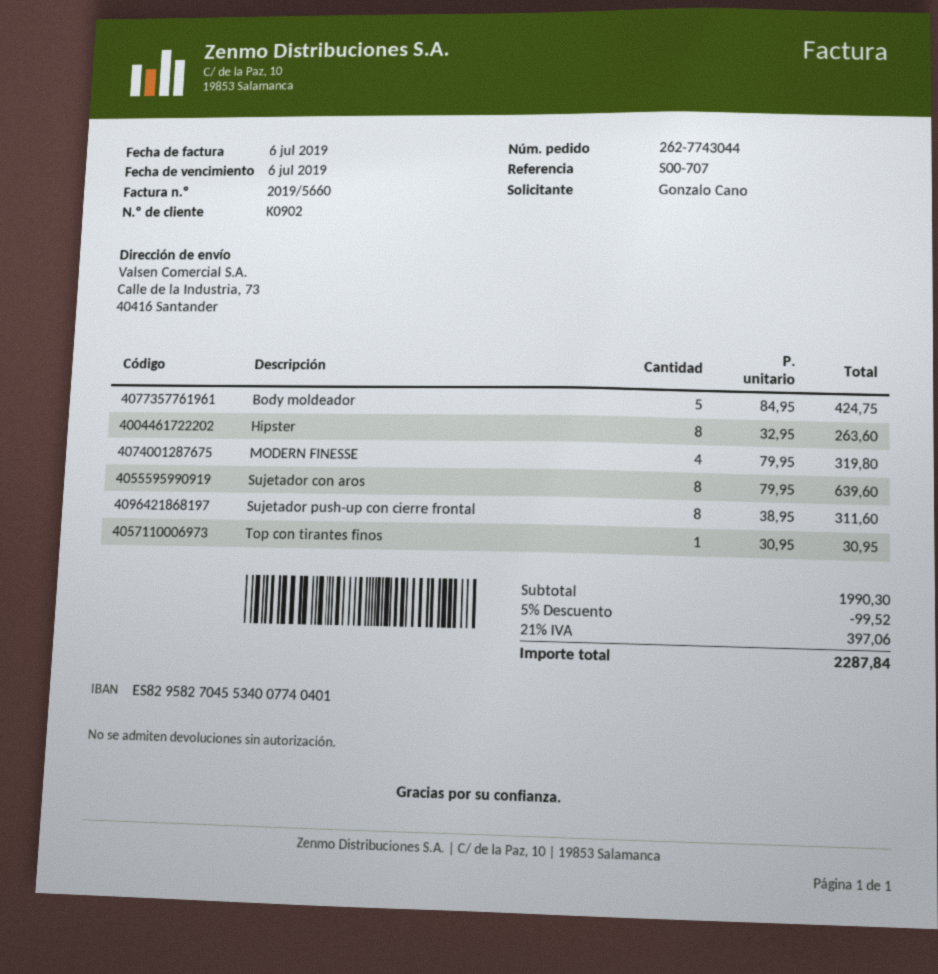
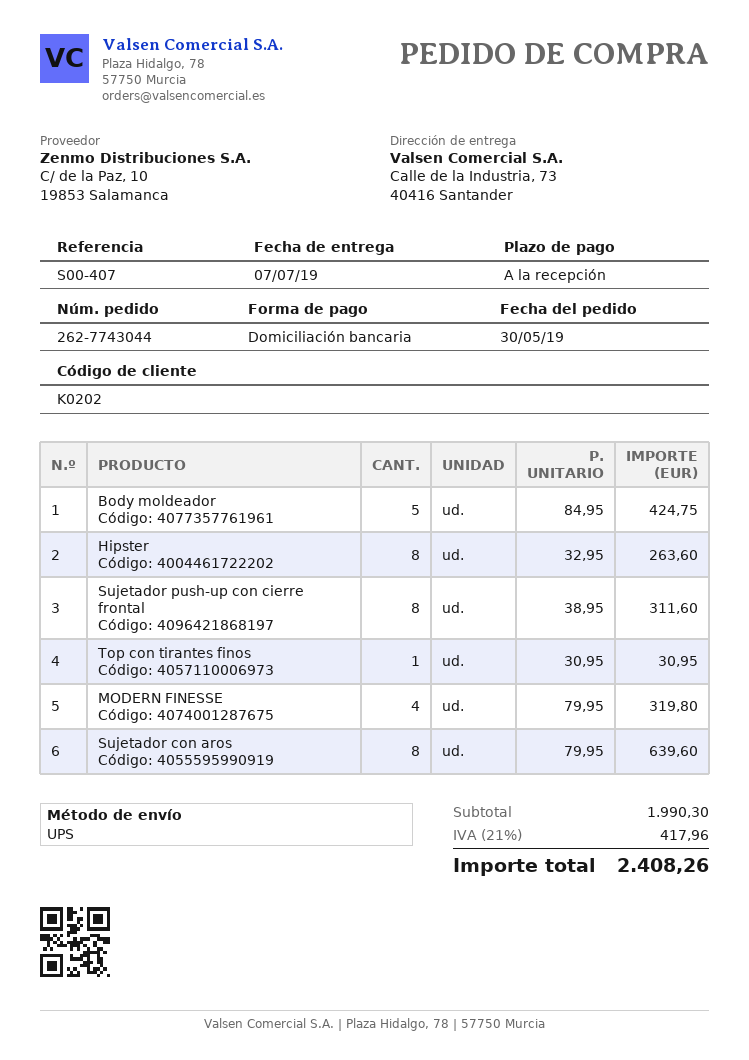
customer number: K0902 -> K0202
reference: S00-707 -> S00-407
discount: 5% = 99.52 -> none
tax: 21% = 397.06 -> 21% = 417.96
total: 2287.84 -> 2408.26

